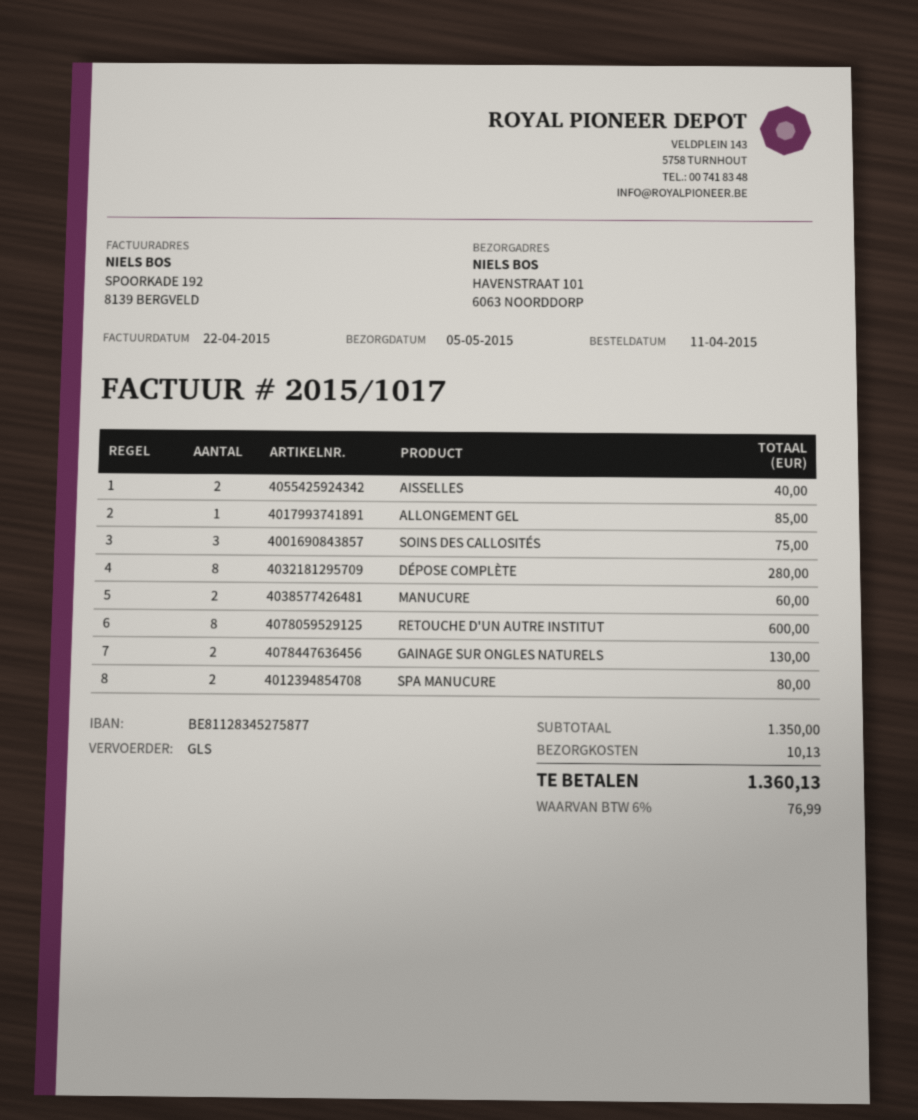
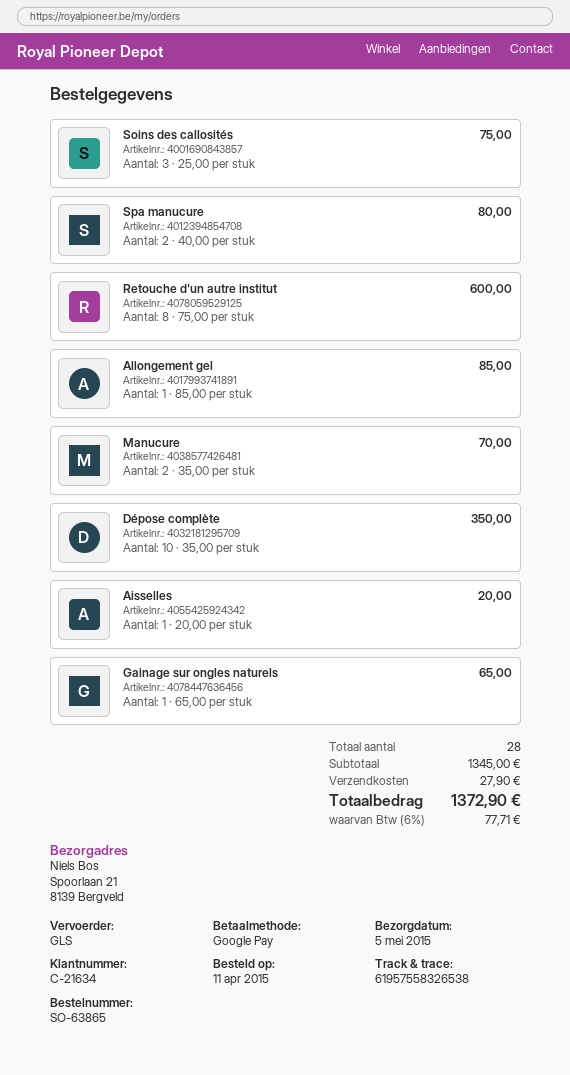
ship to: HAVENSTRAAT 101, 6063 NOORDDORP -> Spoorlaan 21, 8139 Bergveld
AISSELLES: 2 for 40.00 -> 1 for 20.00
DÉPOSE COMPLÈTE: 8 for 280.00 -> 10 for 350.00
MANUCURE: 2 for 60.00 -> 2 for 70.00
GAINAGE SUR ONGLES NATURELS: 2 for 130.00 -> 1 for 65.00
subtotal: 1350.00 -> 1345.00
shipping: 10.13 -> 27.90
tax: 6% = 76.99 -> 6% = 77.71
total: 1360.13 -> 1372.90

